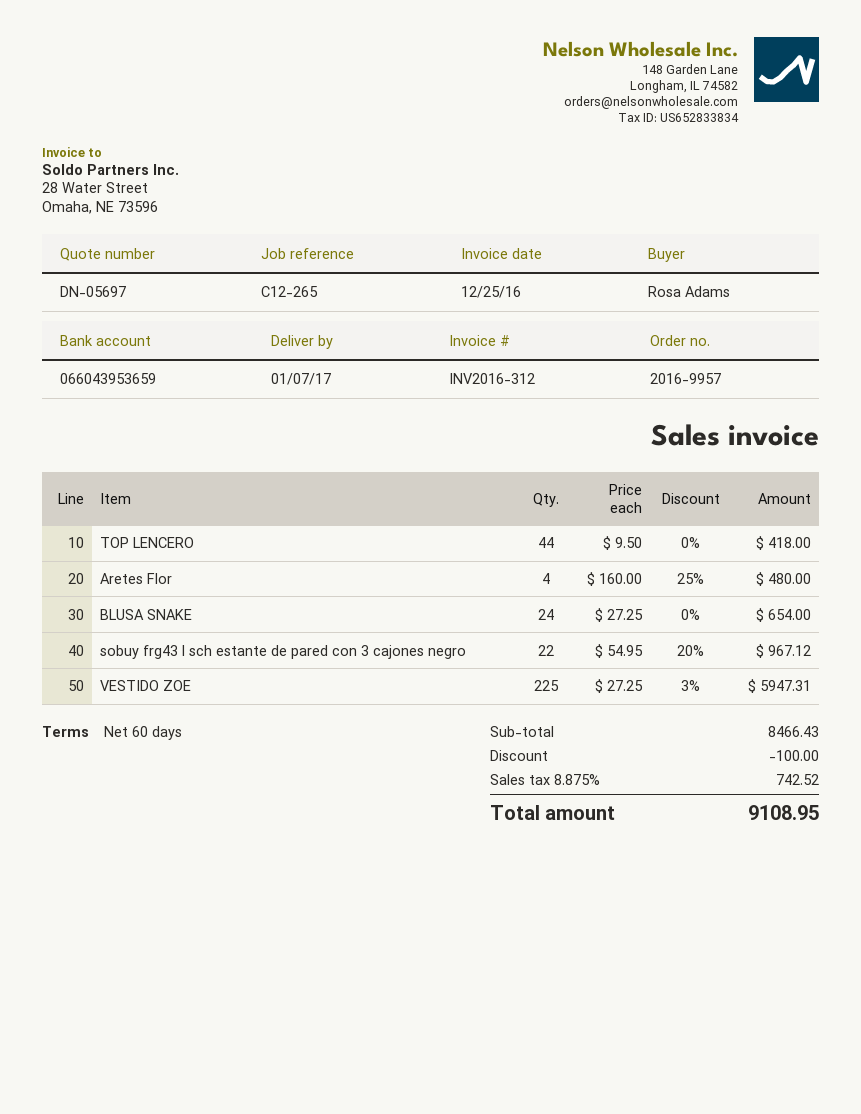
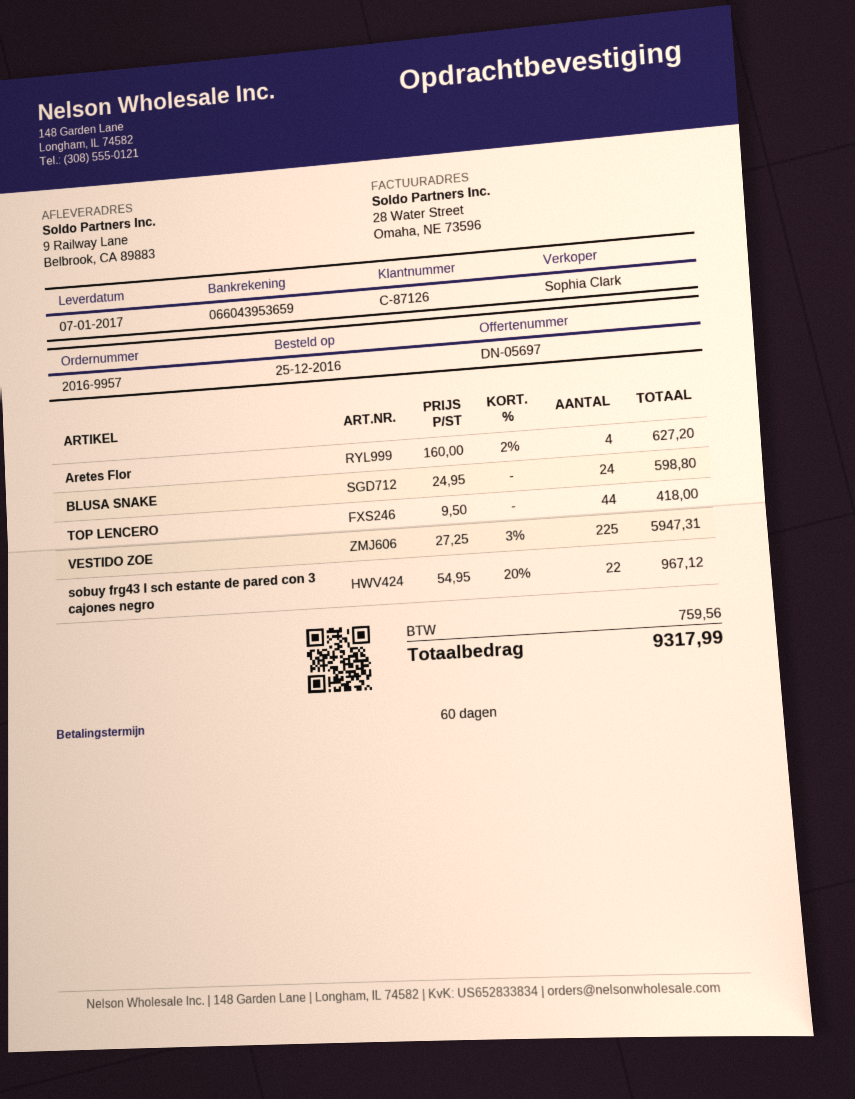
Aretes Flor: 4 x 160.00 - 25% = 480.00 -> 4 x 160.00 - 2% = 627.20
BLUSA SNAKE: 24 x 27.25 = 654.00 -> 24 x 24.95 = 598.80
discount: 100.00 -> none
tax: 742.52 -> 759.56
total: 9108.95 -> 9317.99

